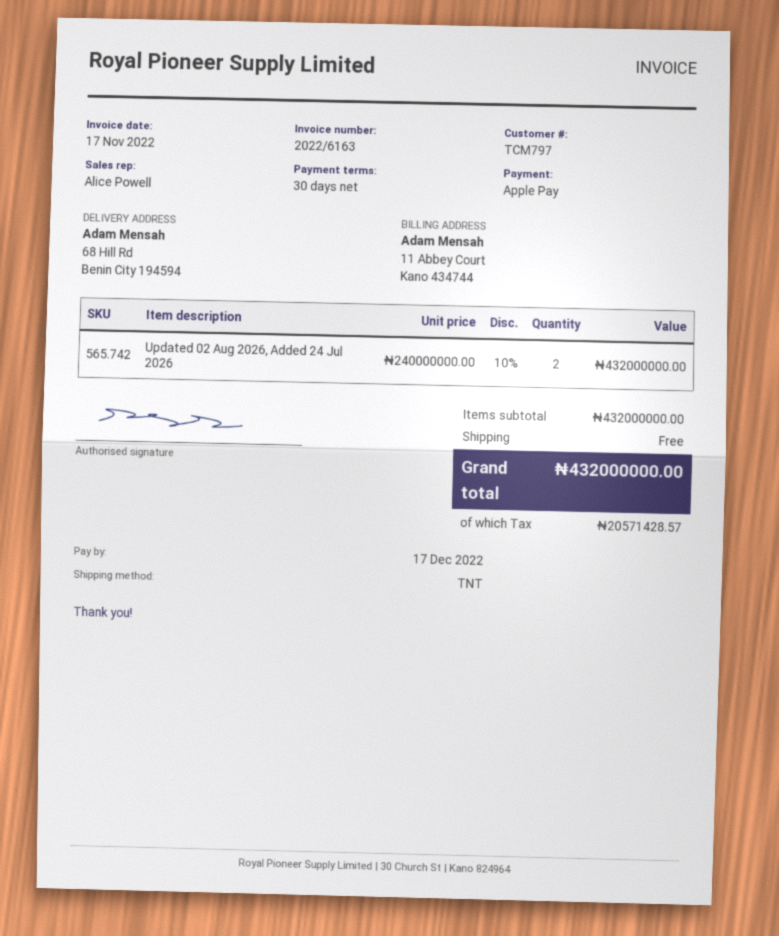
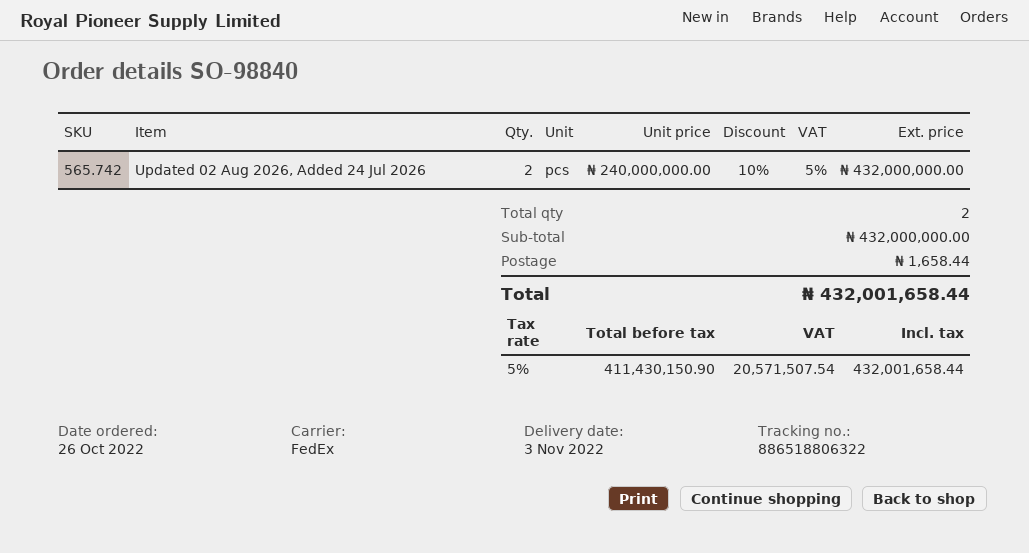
shipping method: TNT -> FedEx
shipping: 0.00 -> 1658.44
tax: 20571428.57 -> 20571507.54
total: 432000000.00 -> 432001658.44

